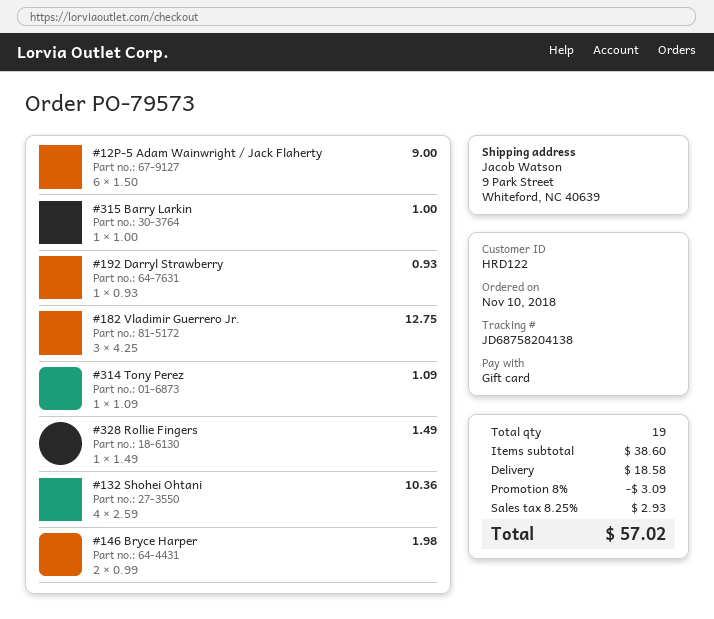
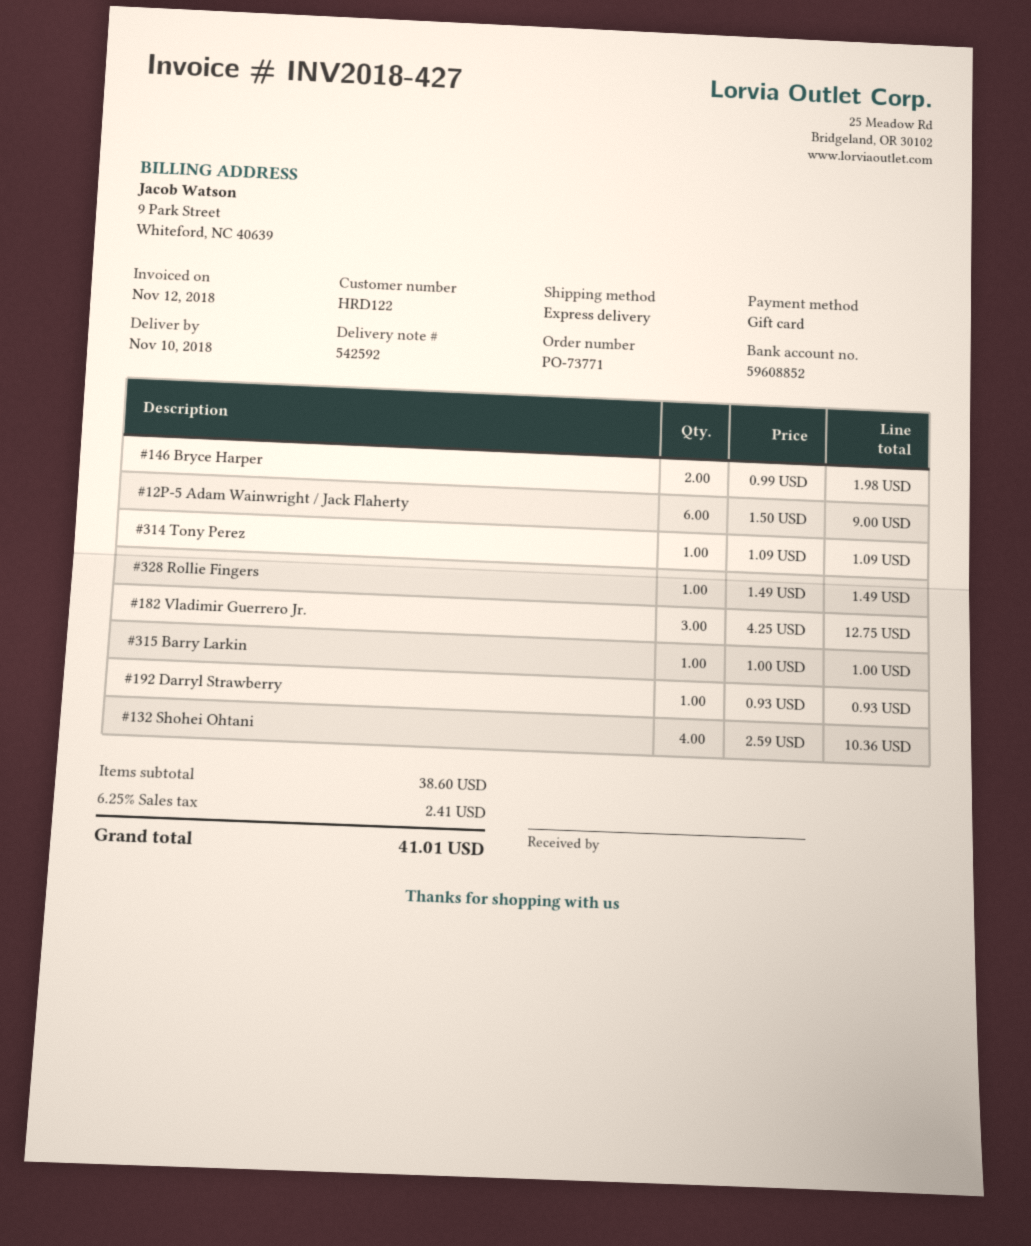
order number: PO-79573 -> PO-73771
discount: 8% = 3.09 -> none
shipping: 18.58 -> none
tax: 8.25% = 2.93 -> 6.25% = 2.41
total: 57.02 -> 41.01

